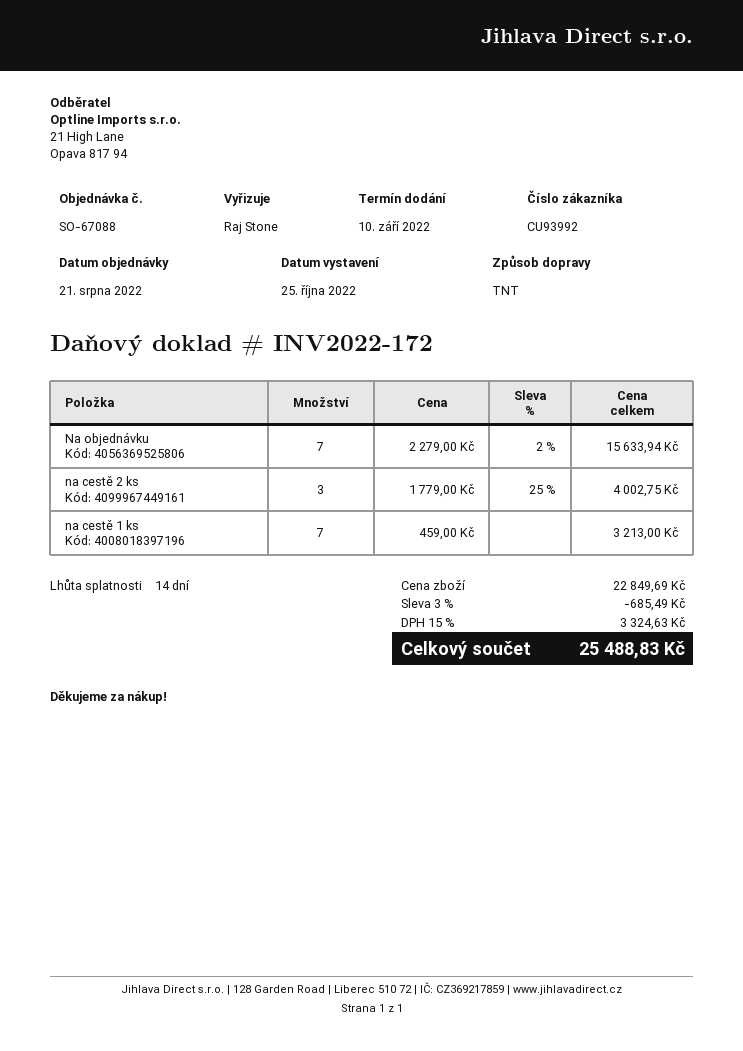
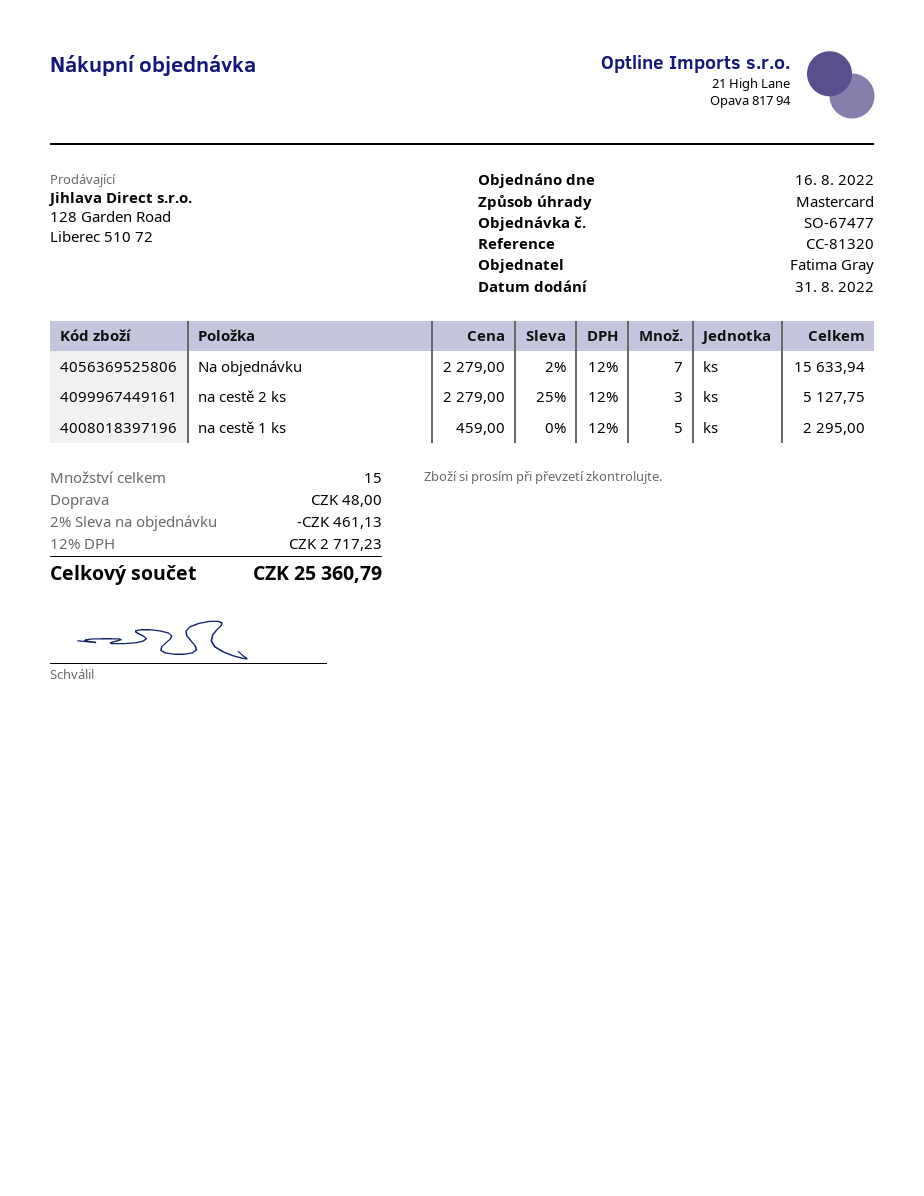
order number: SO-67088 -> SO-67477
order date: 2022-08-21 -> 2022-08-16
delivery date: 2022-09-10 -> 2022-08-31
na cestě 2 ks: 3 x 1779.00 - 25% = 4002.75 -> 3 x 2279.00 - 25% = 5127.75
na cestě 1 ks: 7 x 459.00 = 3213.00 -> 5 x 459.00 = 2295.00
discount: 3% = 685.49 -> 2% = 461.13
shipping: none -> 48.00
tax: 15% = 3324.63 -> 12% = 2717.23
total: 25488.83 -> 25360.79

